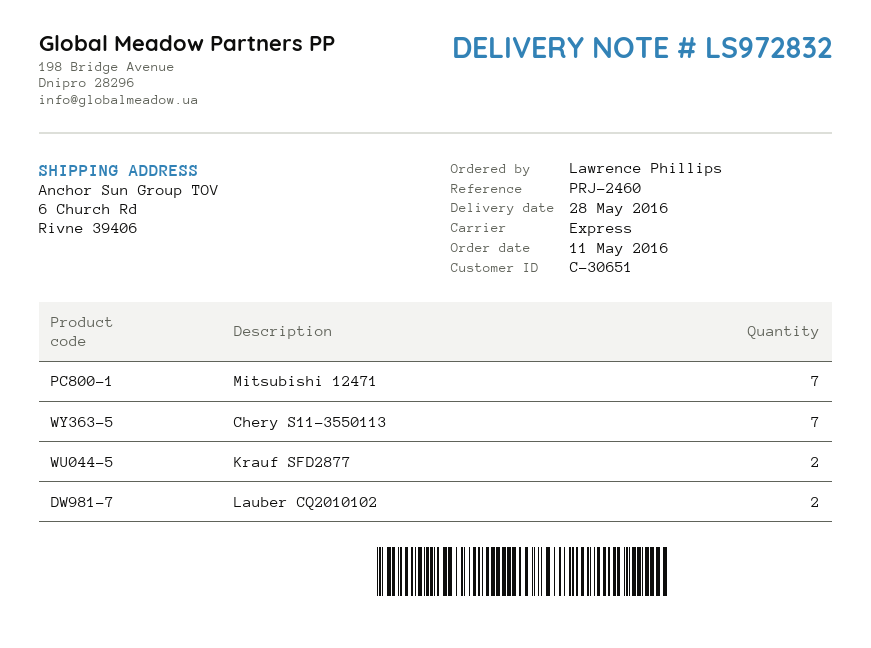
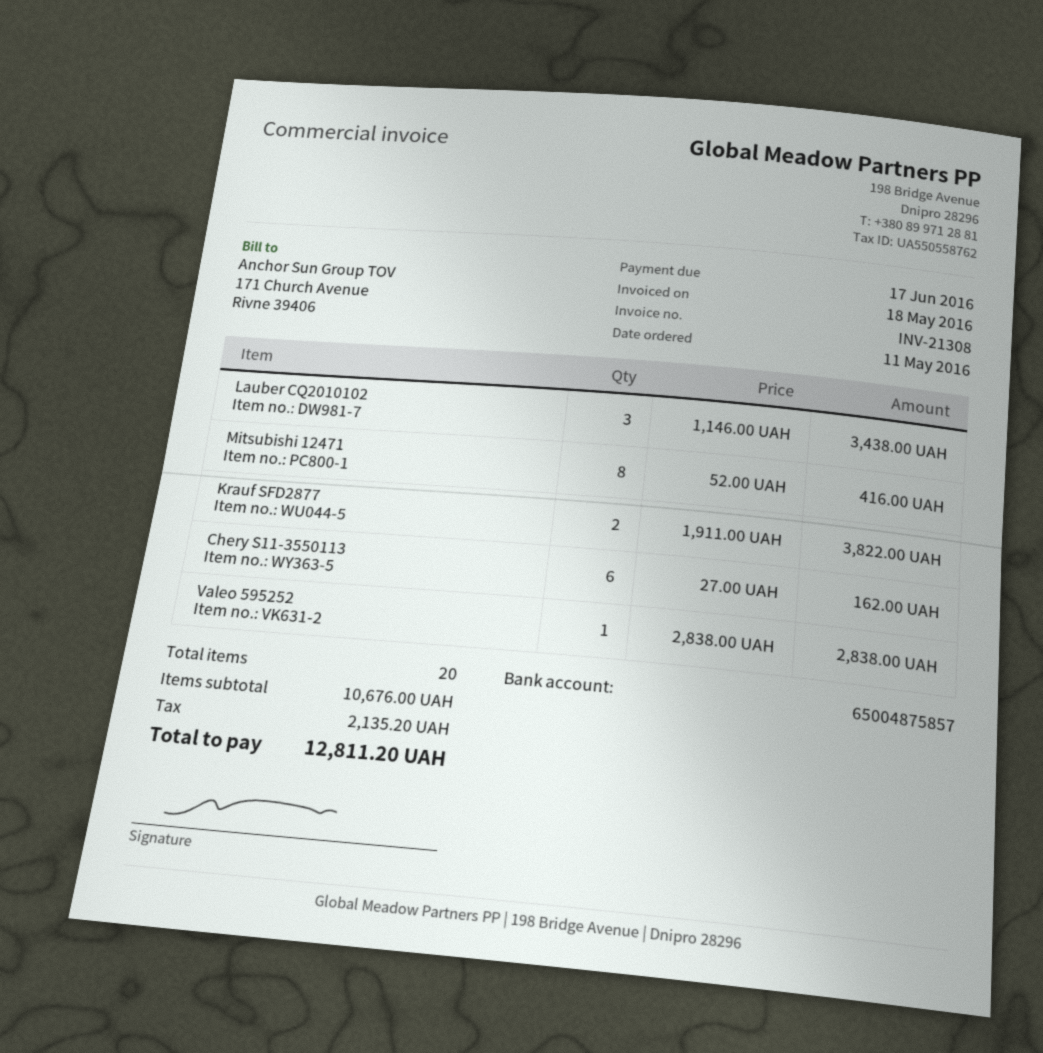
Mitsubishi 12471: 7 -> 8
Chery S11-3550113: 7 -> 6
Lauber CQ2010102: 2 -> 3
Valeo 595252: none -> 1

